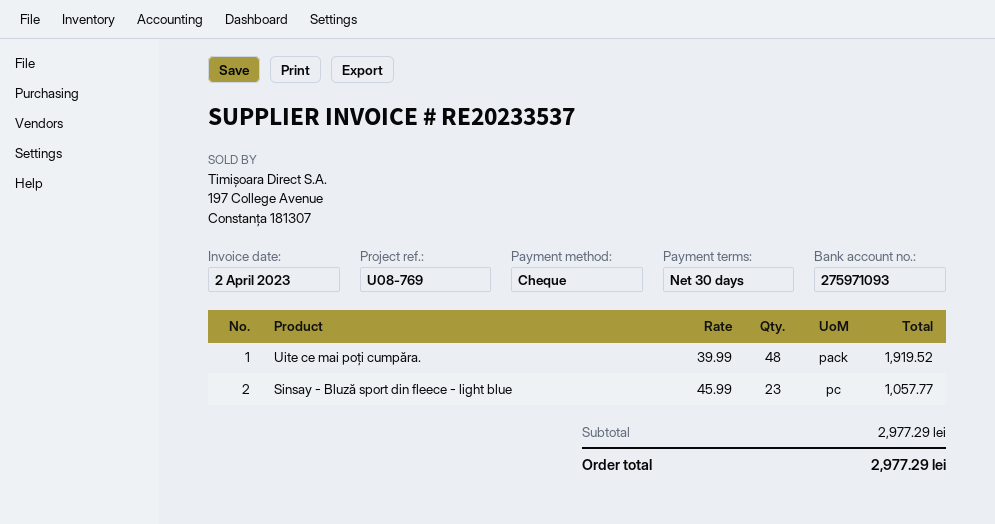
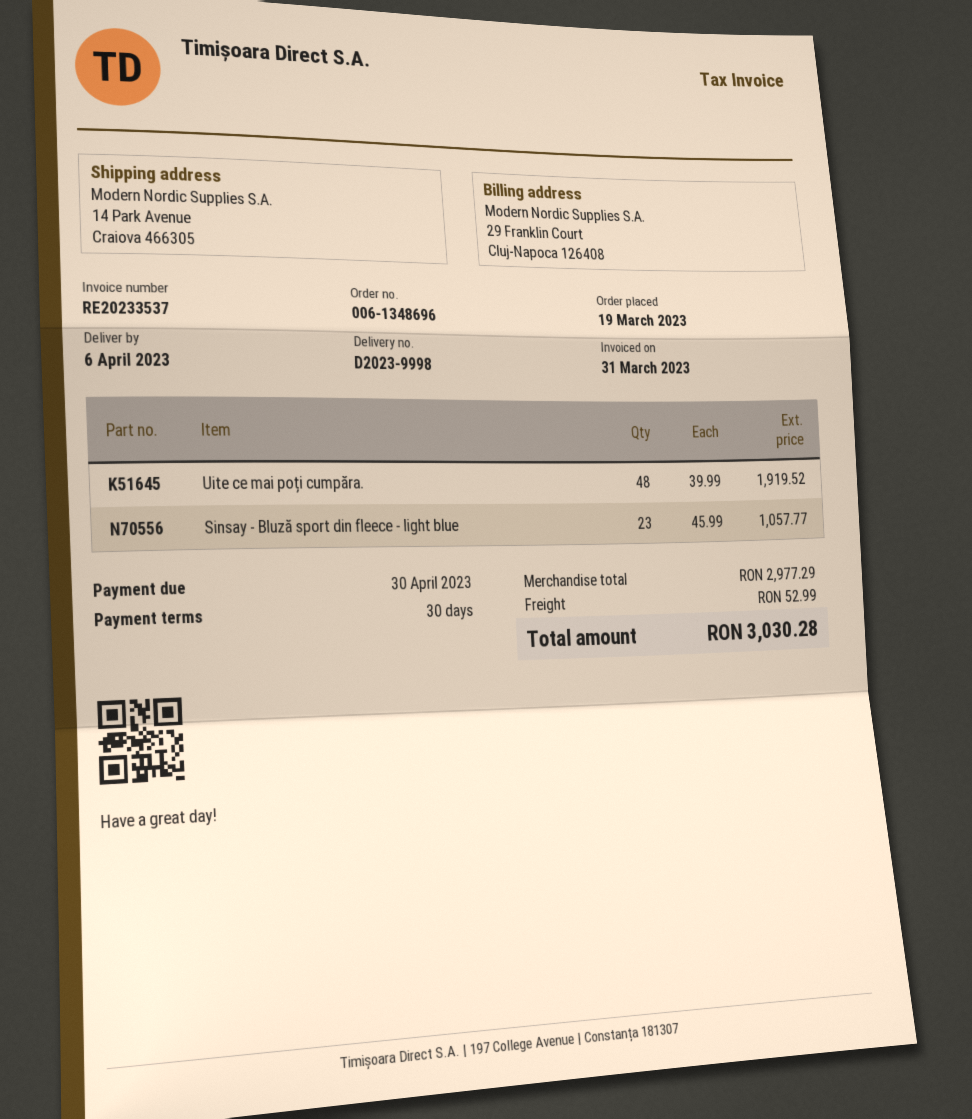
invoice date: 2023-04-02 -> 2023-03-31
shipping: none -> 52.99
total: 2977.29 -> 3030.28

